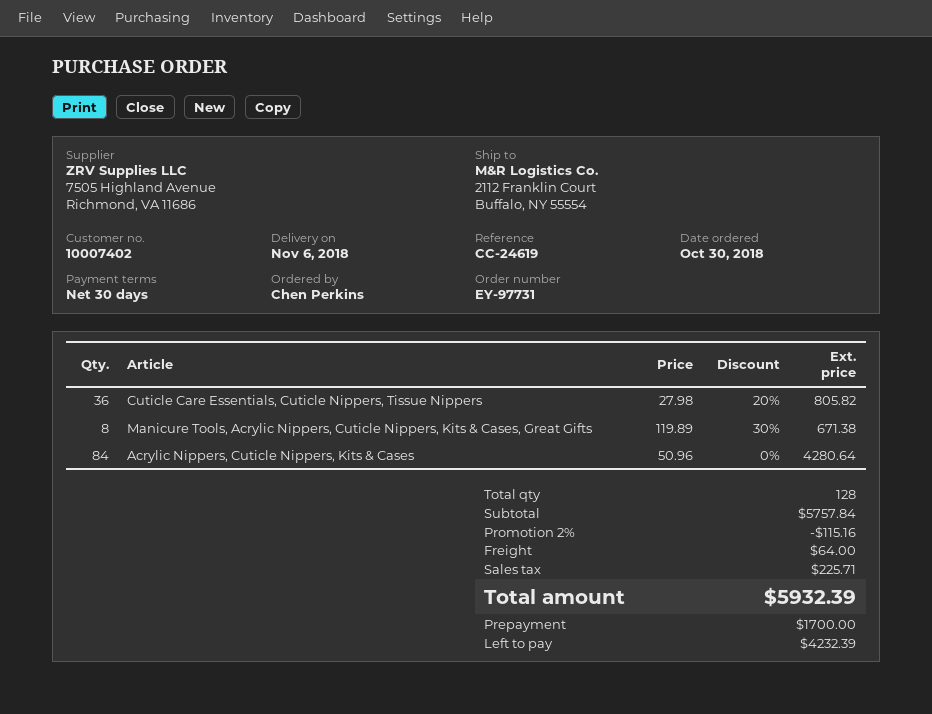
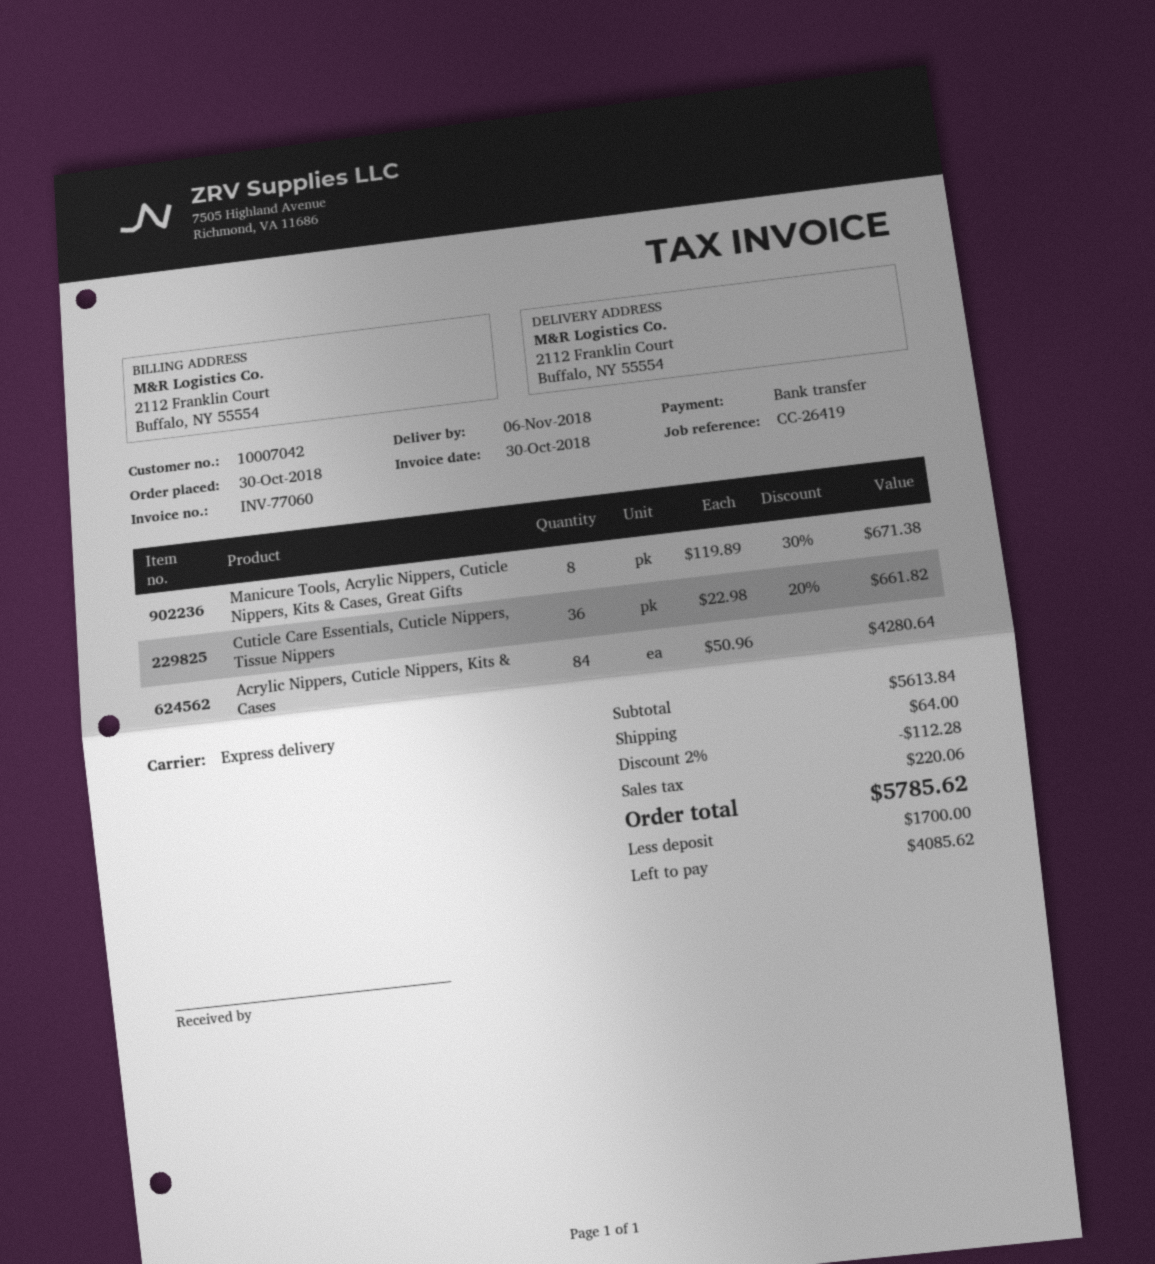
customer number: 10007402 -> 10007042
reference: CC-24619 -> CC-26419
Cuticle Care Essentials, Cuticle Nippers, Tissue Nippers: 36 x 27.98 - 20% = 805.82 -> 36 x 22.98 - 20% = 661.82
subtotal: 5757.84 -> 5613.84
discount: 2% = 115.16 -> 2% = 112.28
tax: 225.71 -> 220.06
total: 5932.39 -> 5785.62
balance: 4232.39 -> 4085.62

